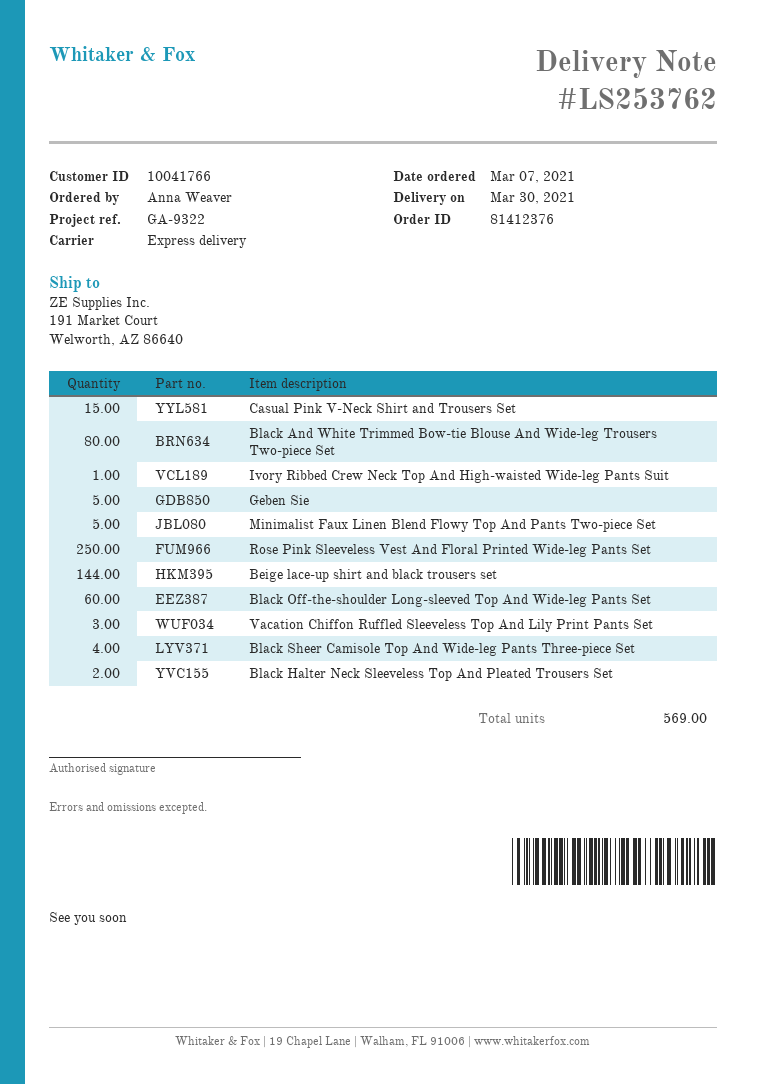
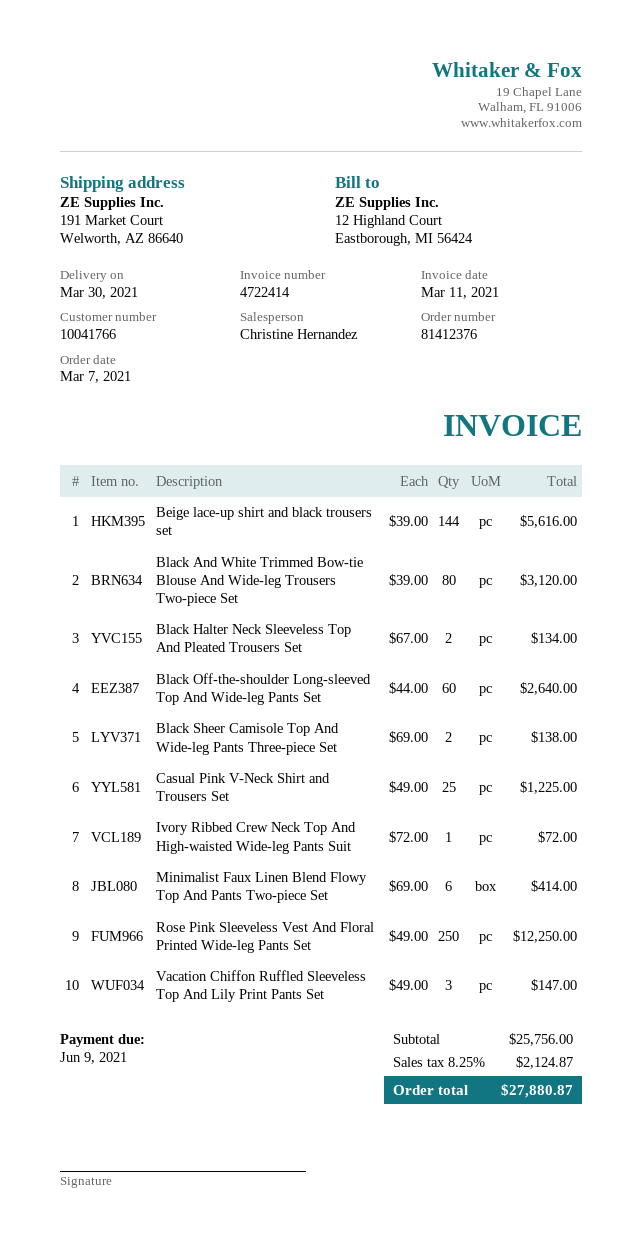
Casual Pink V-Neck Shirt and Trousers Set: 15 -> 25
Geben Sie: 5 -> none
Minimalist Faux Linen Blend Flowy Top And Pants Two-piece Set: 5 -> 6
Black Sheer Camisole Top And Wide-leg Pants Three-piece Set: 4 -> 2

